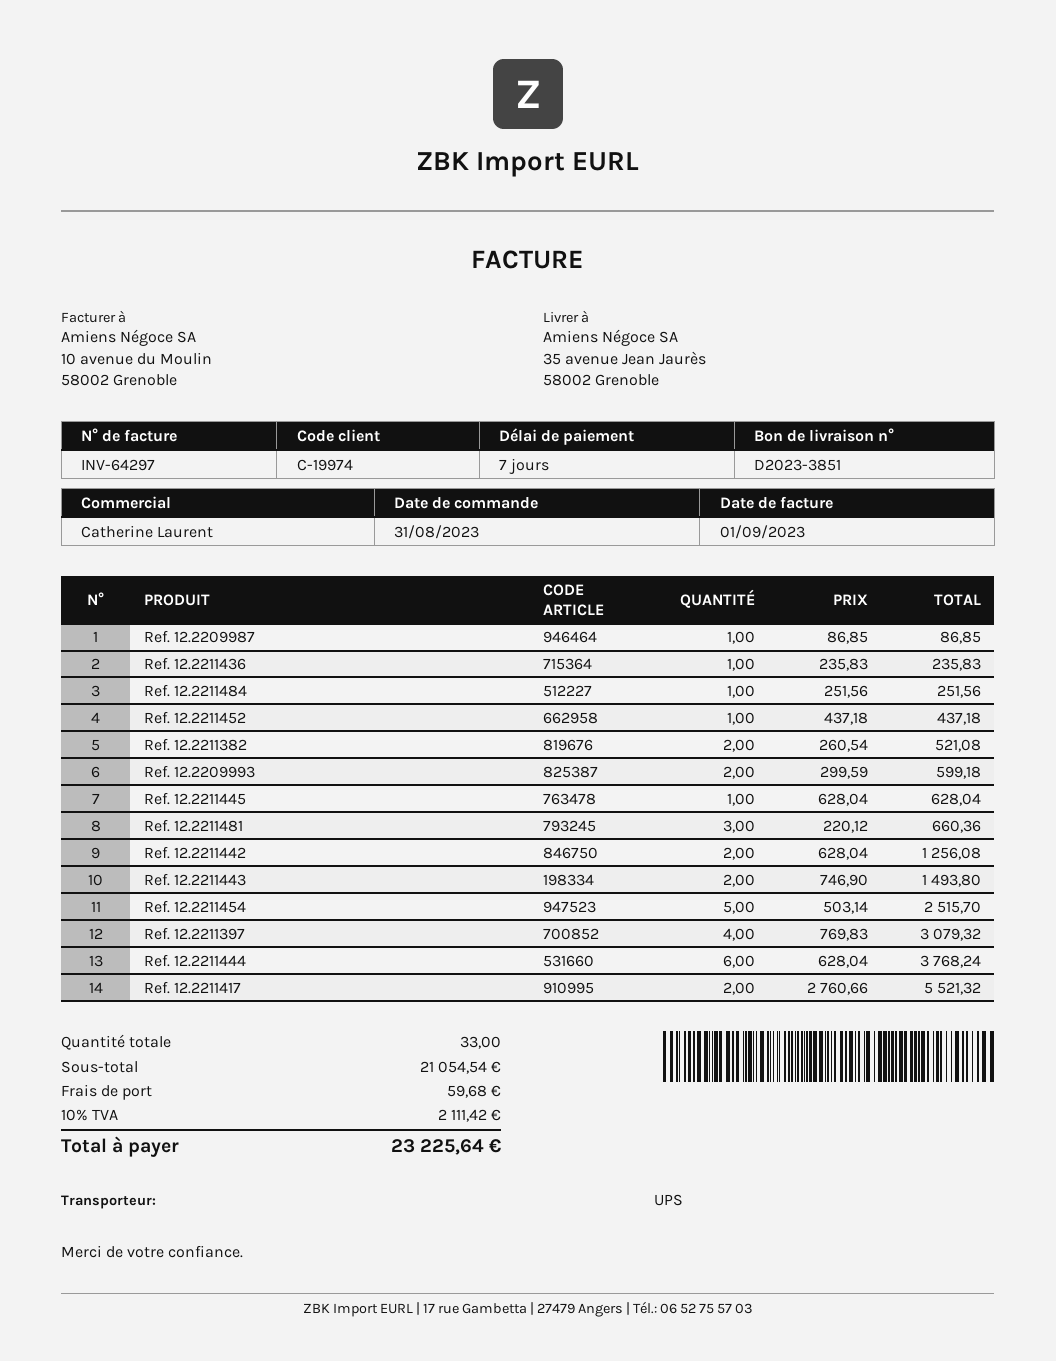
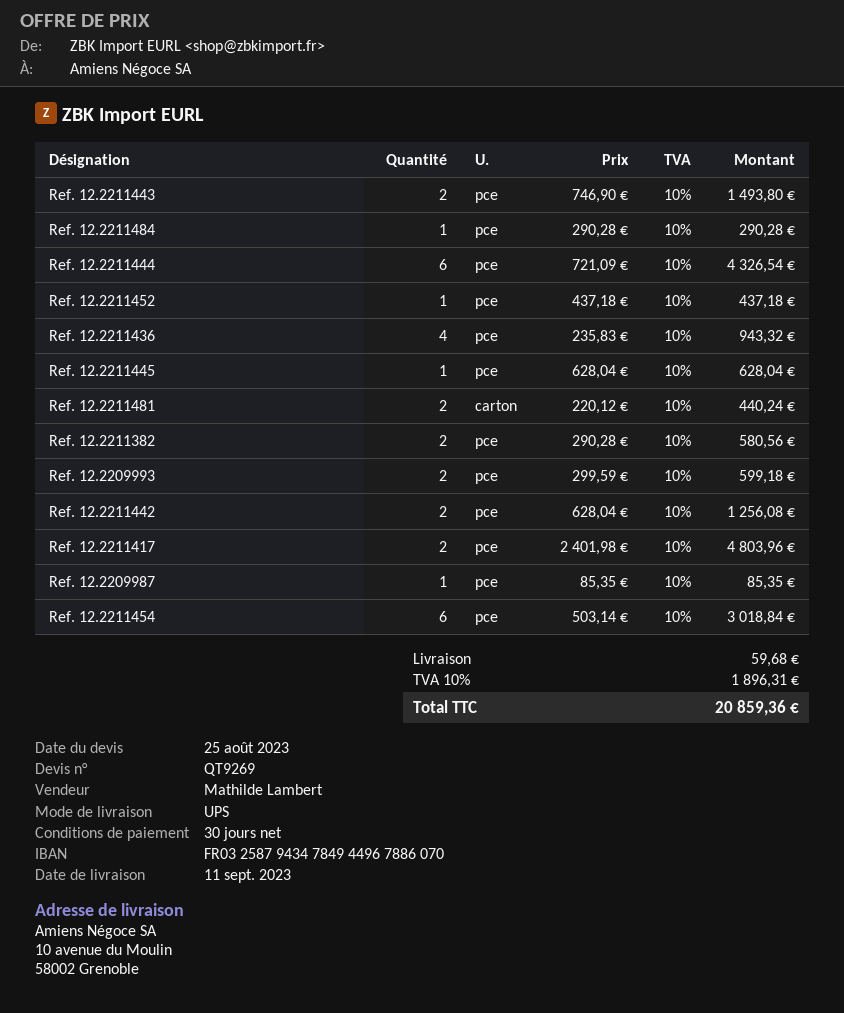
payment terms: 7 days -> 30 days
sales rep: Catherine Laurent -> Mathilde Lambert
ship to: 35 avenue Jean Jaurès, 58002 Grenoble -> 10 avenue du Moulin, 58002 Grenoble
Ref. 12.2209987: 1 x 86.85 = 86.85 -> 1 x 85.35 = 85.35
Ref. 12.2211436: 1 x 235.83 = 235.83 -> 4 x 235.83 = 943.32
Ref. 12.2211484: 1 x 251.56 = 251.56 -> 1 x 290.28 = 290.28
Ref. 12.2211382: 2 x 260.54 = 521.08 -> 2 x 290.28 = 580.56
Ref. 12.2211481: 3 x 220.12 = 660.36 -> 2 x 220.12 = 440.24
Ref. 12.2211454: 5 x 503.14 = 2515.70 -> 6 x 503.14 = 3018.84
Ref. 12.2211397: 4 x 769.83 = 3079.32 -> none
Ref. 12.2211444: 6 x 628.04 = 3768.24 -> 6 x 721.09 = 4326.54
Ref. 12.2211417: 2 x 2760.66 = 5521.32 -> 2 x 2401.98 = 4803.96
tax: 10% = 2111.42 -> 10% = 1896.31
total: 23225.64 -> 20859.36

